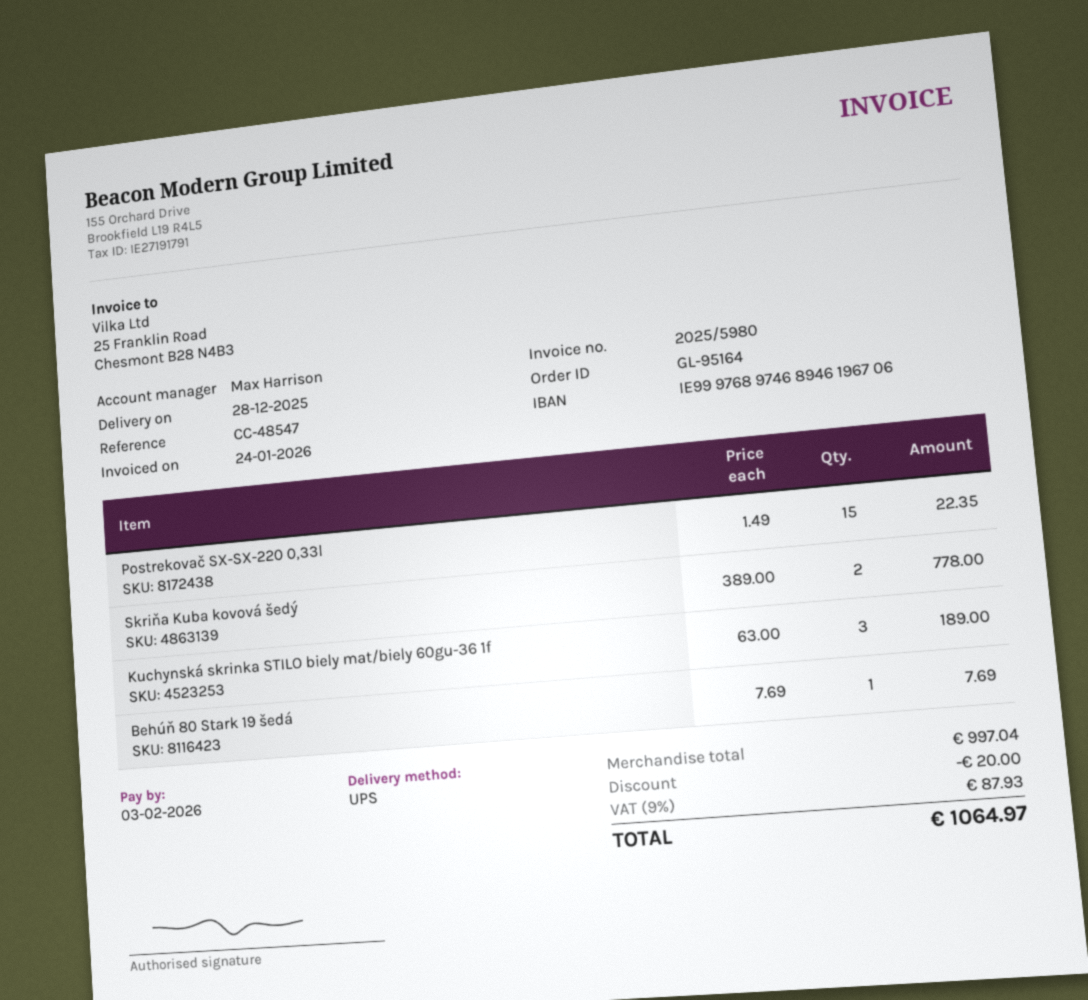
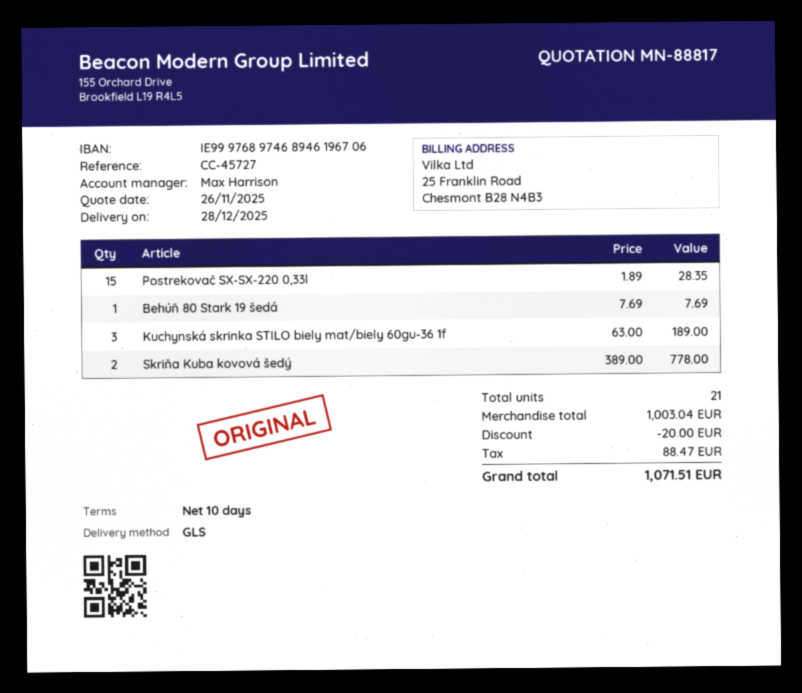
reference: CC-48547 -> CC-45727
shipping method: UPS -> GLS
Postrekovač SX-SX-220 0,33l: 15 x 1.49 = 22.35 -> 15 x 1.89 = 28.35
subtotal: 997.04 -> 1003.04
tax: 87.93 -> 88.47
total: 1064.97 -> 1071.51

